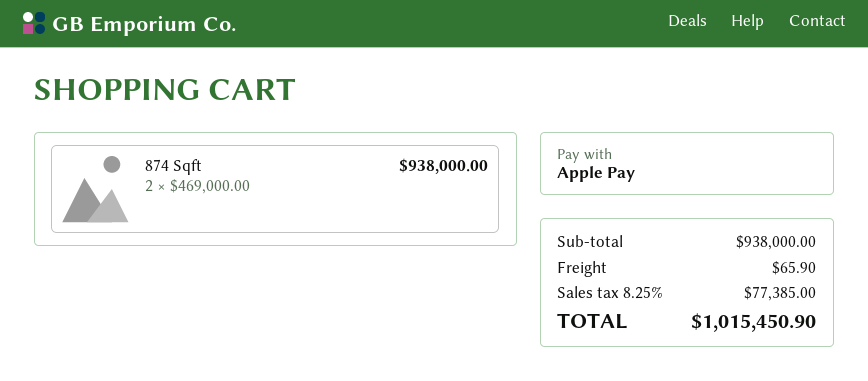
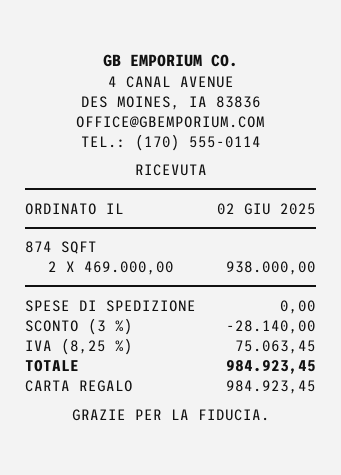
payment method: Apple Pay -> gift card
discount: none -> 3% = 28140.00
shipping: 65.90 -> 0.00
tax: 8.25% = 77385.00 -> 8.25% = 75063.45
total: 1015450.90 -> 984923.45

